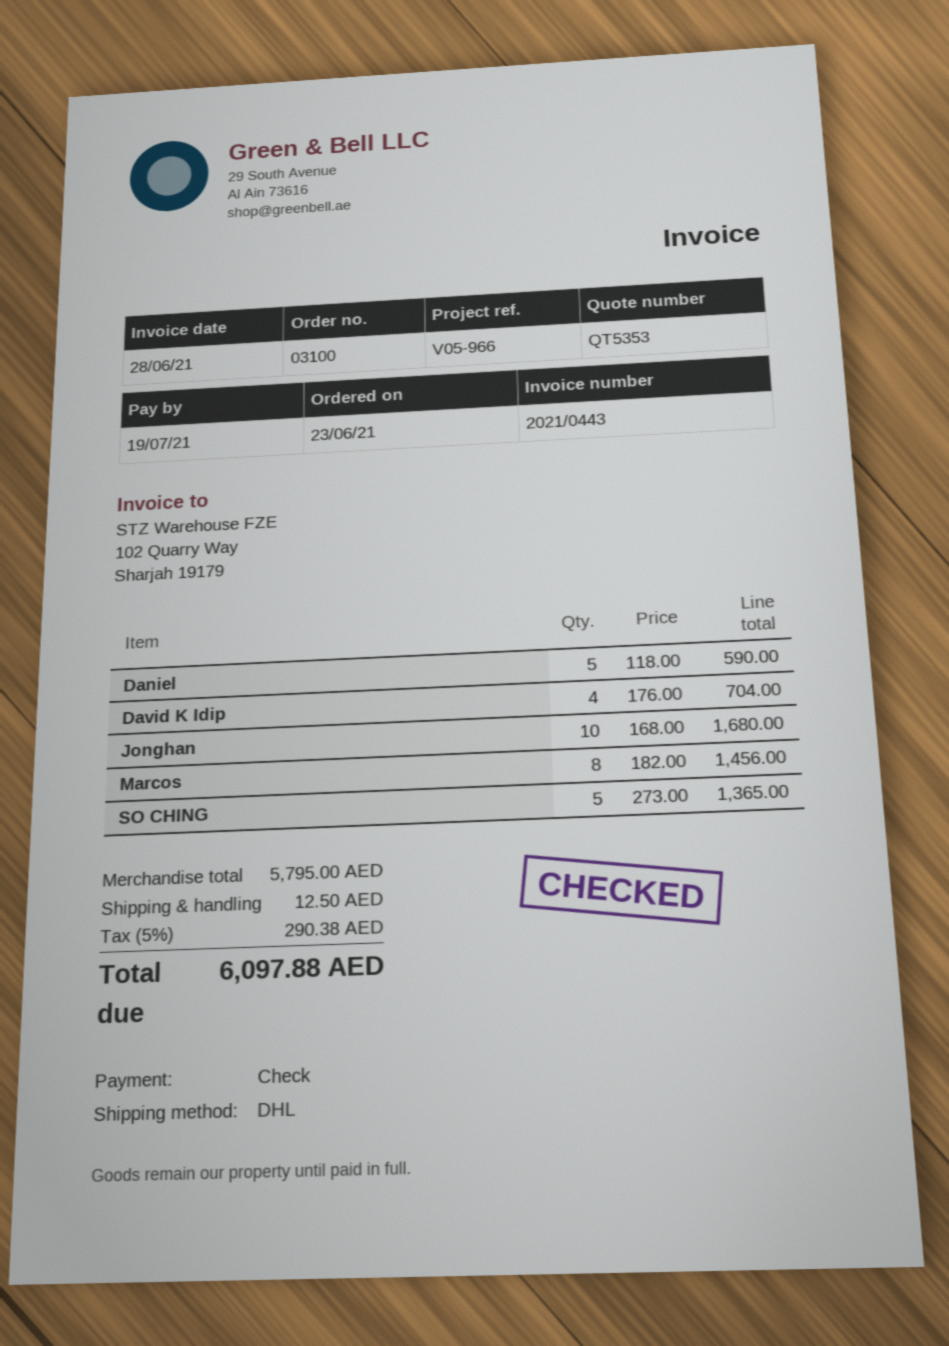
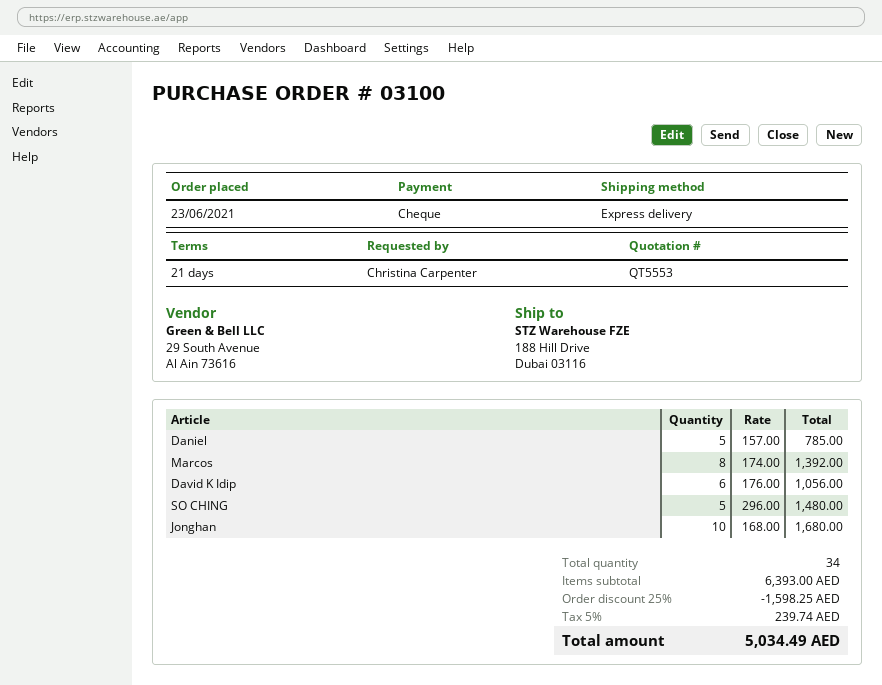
quote number: QT5353 -> QT5553
shipping method: DHL -> express
Daniel: 5 x 118.00 = 590.00 -> 5 x 157.00 = 785.00
David K Idip: 4 x 176.00 = 704.00 -> 6 x 176.00 = 1056.00
Marcos: 8 x 182.00 = 1456.00 -> 8 x 174.00 = 1392.00
SO CHING: 5 x 273.00 = 1365.00 -> 5 x 296.00 = 1480.00
subtotal: 5795.00 -> 6393.00
discount: none -> 25% = 1598.25
shipping: 12.50 -> none
tax: 5% = 290.38 -> 5% = 239.74
total: 6097.88 -> 5034.49

